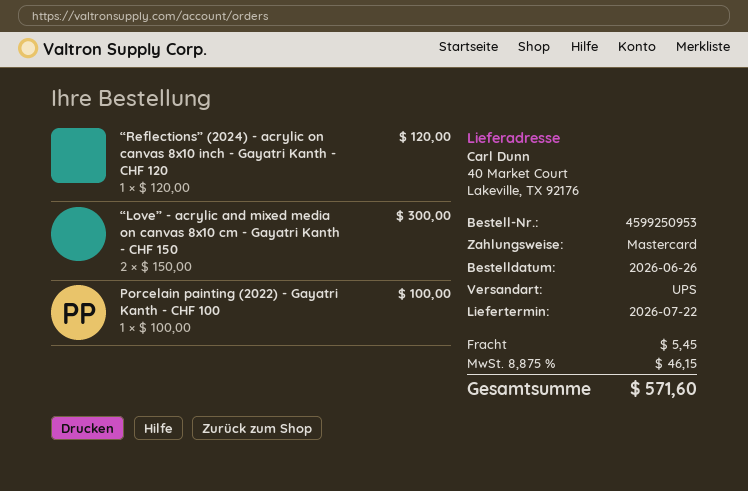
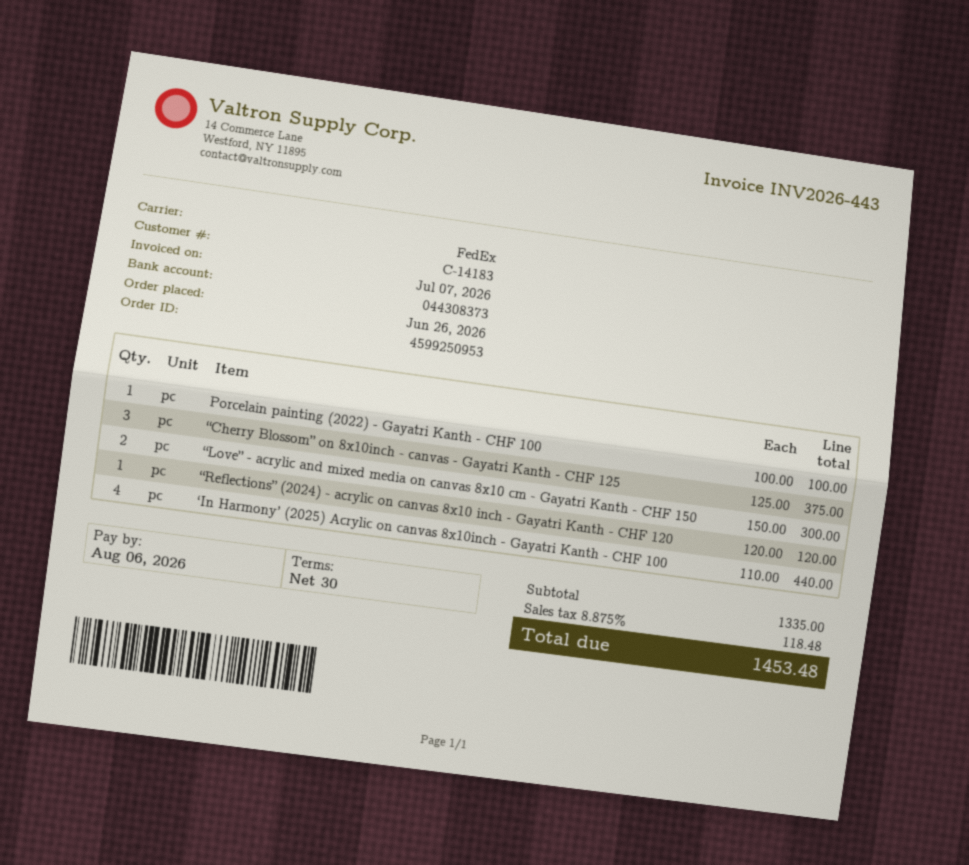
shipping method: UPS -> FedEx
“Cherry Blossom” on 8x10inch - canvas - Gayatri Kanth - CHF 125: none -> 3 x 125.00 = 375.00
‘In Harmony’ (2025) Acrylic on canvas 8x10inch - Gayatri Kanth - CHF 100: none -> 4 x 110.00 = 440.00
shipping: 5.45 -> none
tax: 8.875% = 46.15 -> 8.875% = 118.48
total: 571.60 -> 1453.48

